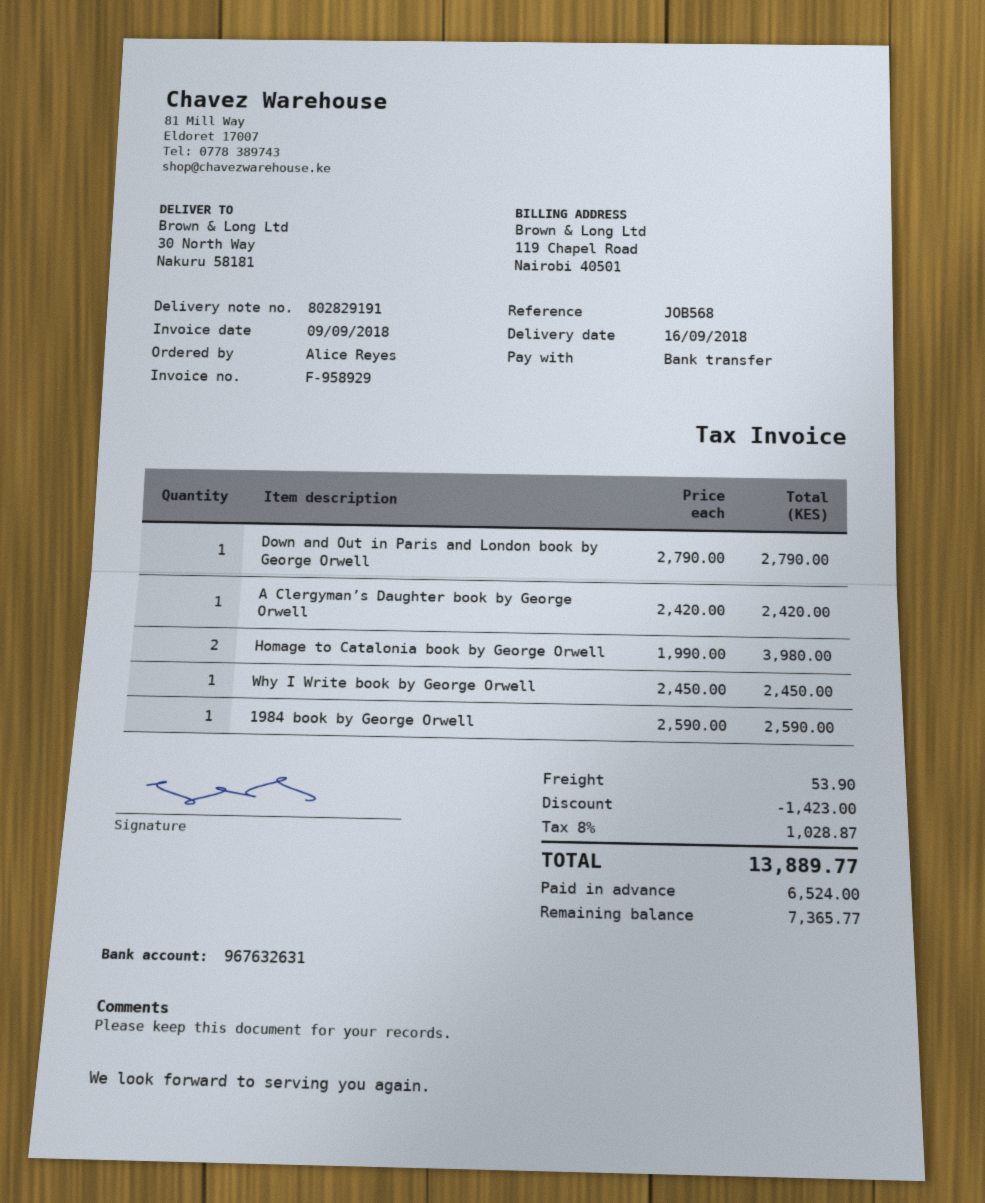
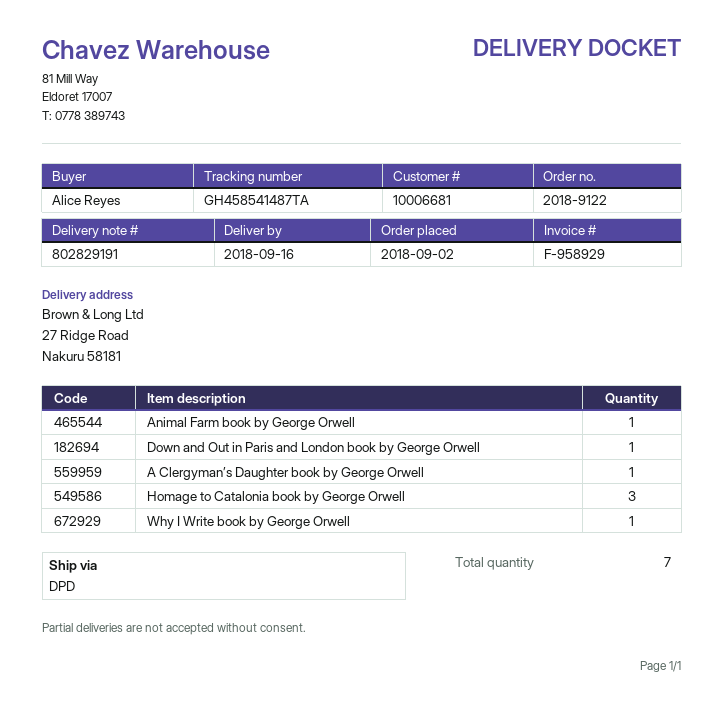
ship to: 30 North Way, Nakuru 58181 -> 27 Ridge Road, Nakuru 58181
Homage to Catalonia book by George Orwell: 2 -> 3
1984 book by George Orwell: 1 -> none
Animal Farm book by George Orwell: none -> 1

